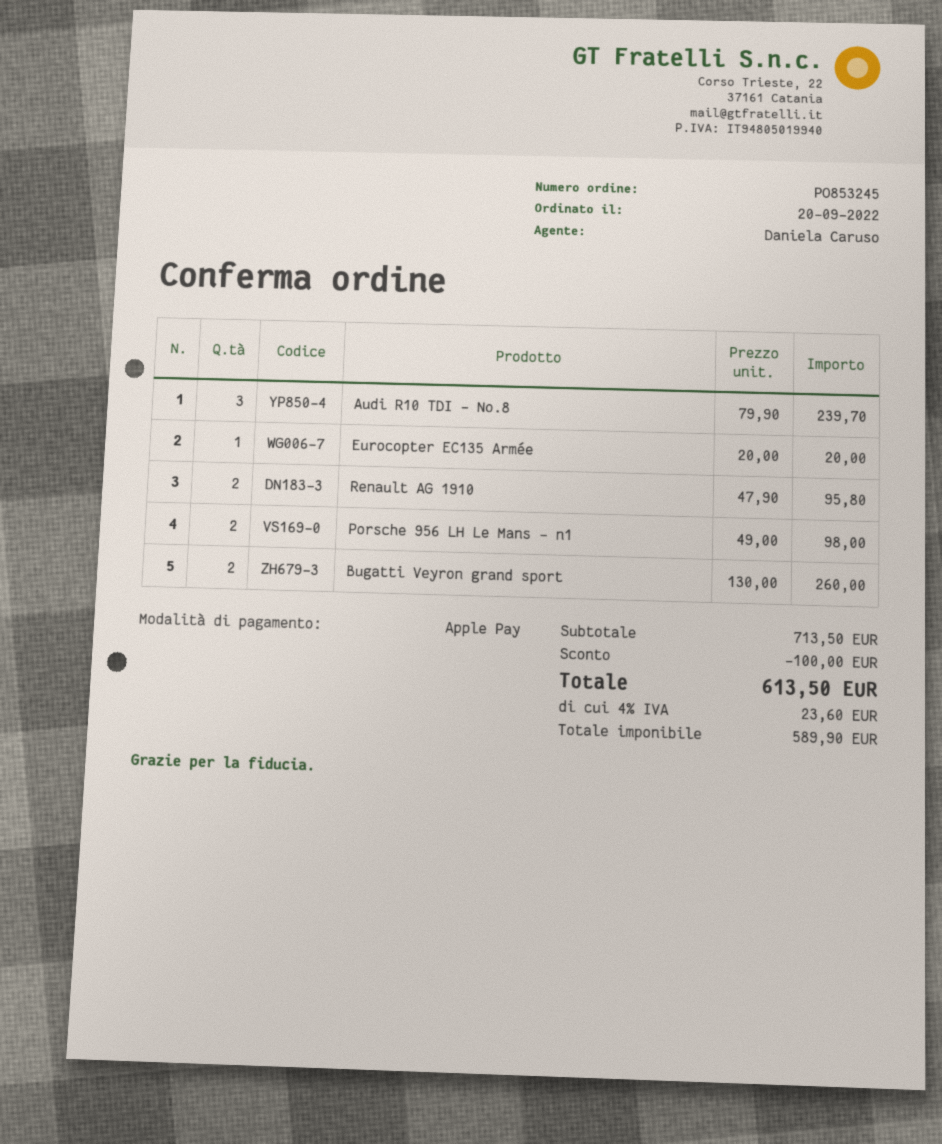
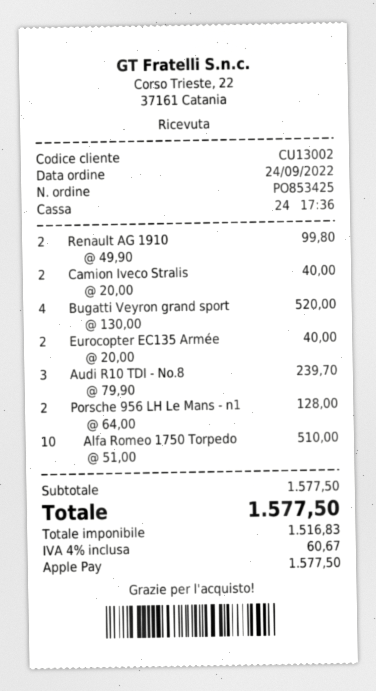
order number: PO853245 -> PO853425
order date: 2022-09-20 -> 2022-09-24
Eurocopter EC135 Armée: 1 x 20.00 = 20.00 -> 2 x 20.00 = 40.00
Renault AG 1910: 2 x 47.90 = 95.80 -> 2 x 49.90 = 99.80
Porsche 956 LH Le Mans - n1: 2 x 49.00 = 98.00 -> 2 x 64.00 = 128.00
Bugatti Veyron grand sport: 2 x 130.00 = 260.00 -> 4 x 130.00 = 520.00
Camion Iveco Stralis: none -> 2 x 20.00 = 40.00
Alfa Romeo 1750 Torpedo: none -> 10 x 51.00 = 510.00
subtotal: 713.50 -> 1577.50
discount: 100.00 -> none
net: 589.90 -> 1516.83
tax: 4% = 23.60 -> 4% = 60.67
total: 613.50 -> 1577.50

